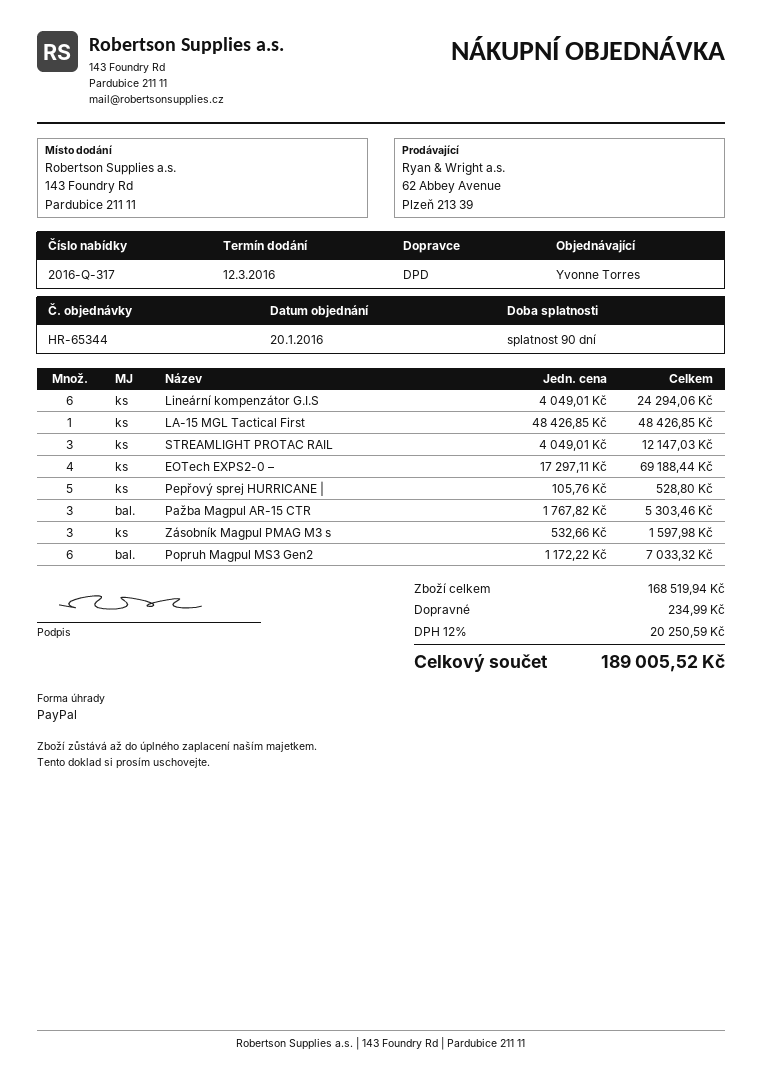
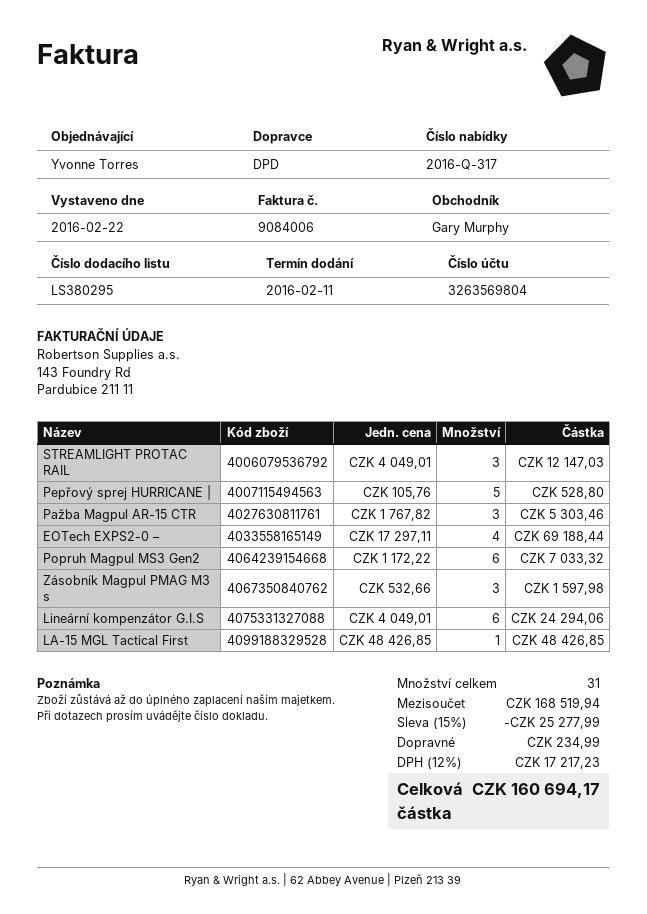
delivery date: 2016-03-12 -> 2016-02-11
discount: none -> 15% = 25277.99
tax: 12% = 20250.59 -> 12% = 17217.23
total: 189005.52 -> 160694.17

